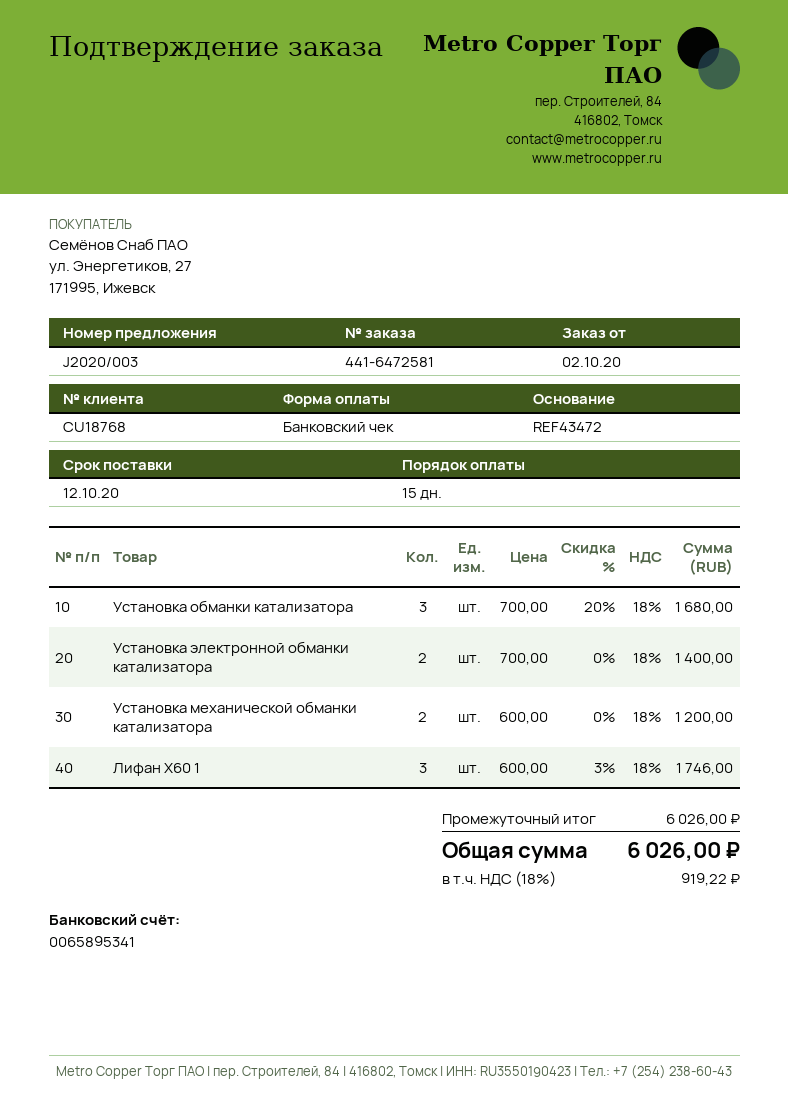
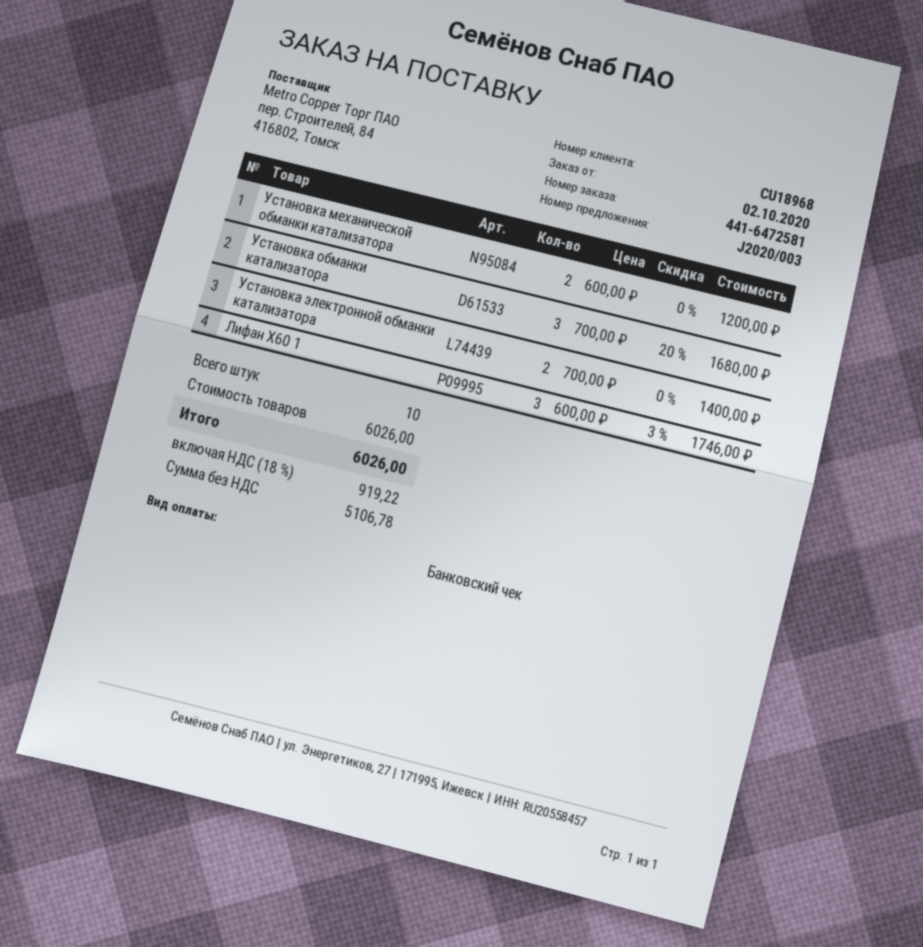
customer number: CU18768 -> CU18968

